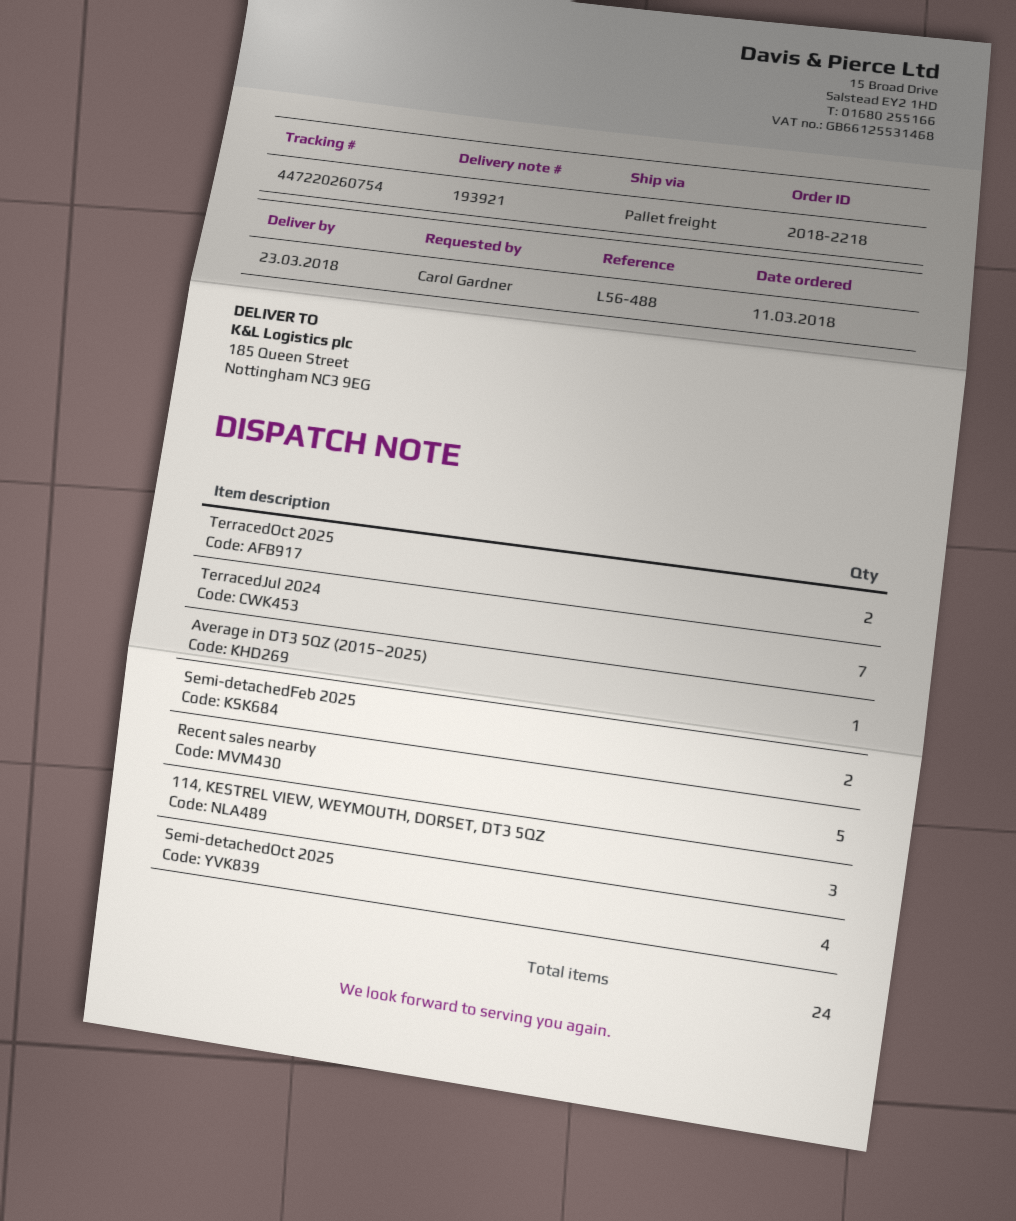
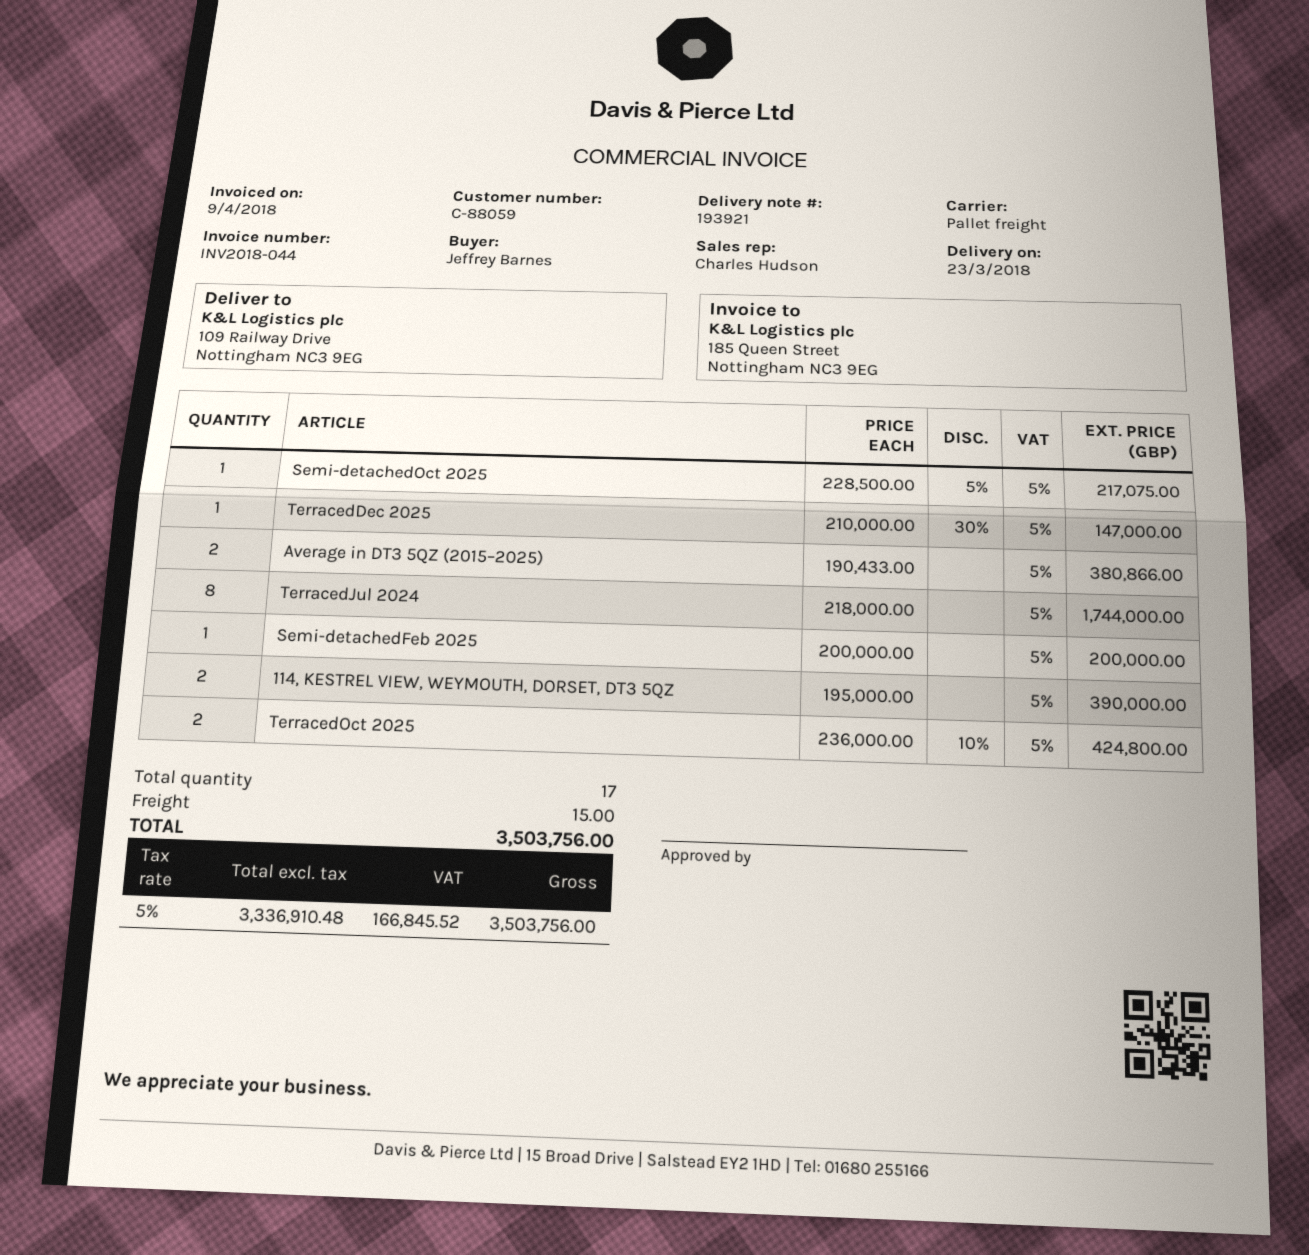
ordered by: Carol Gardner -> Jeffrey Barnes
ship to: 185 Queen Street, Nottingham NC3 9EG -> 109 Railway Drive, Nottingham NC3 9EG
TerracedJul 2024: 7 -> 8
Average in DT3 5QZ (2015–2025): 1 -> 2
Semi-detachedFeb 2025: 2 -> 1
Recent sales nearby: 5 -> none
114, KESTREL VIEW, WEYMOUTH, DORSET, DT3 5QZ: 3 -> 2
Semi-detachedOct 2025: 4 -> 1
TerracedDec 2025: none -> 1
total quantity: 24 -> 17

